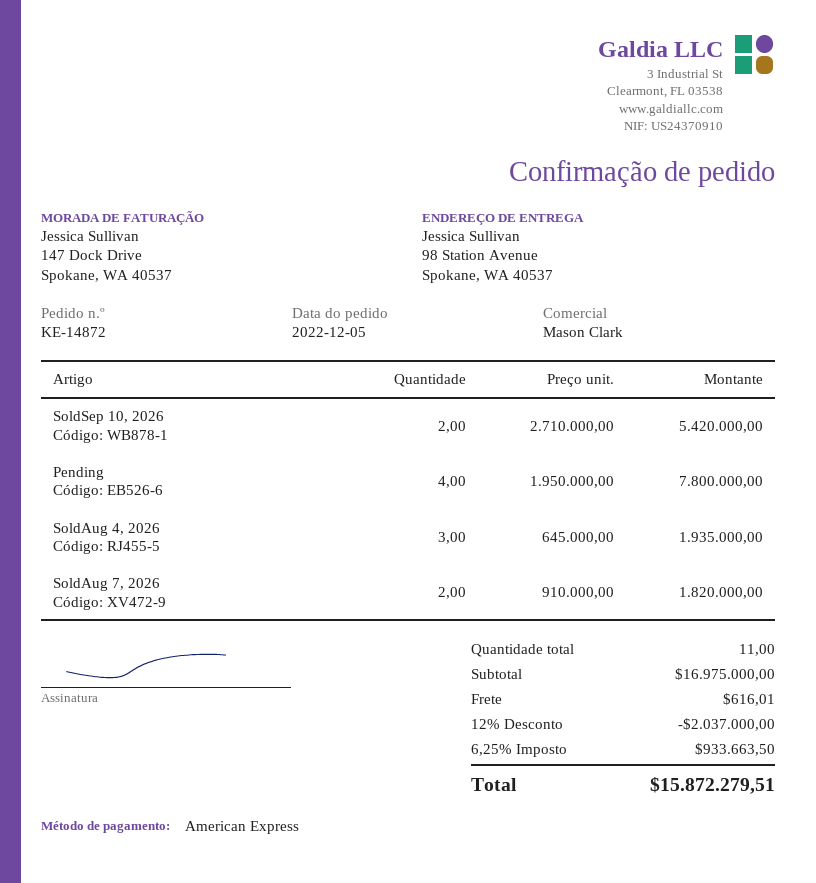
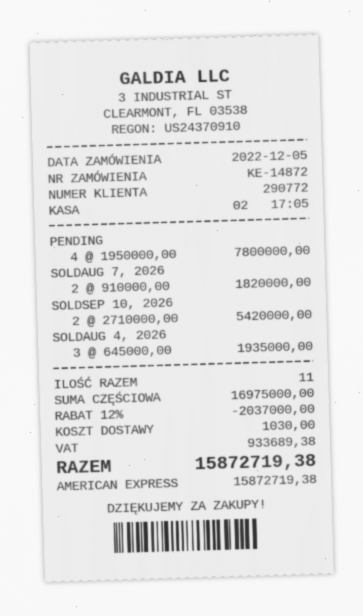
shipping: 616.01 -> 1030.00
tax: 933663.50 -> 933689.38
total: 15872279.51 -> 15872719.38

